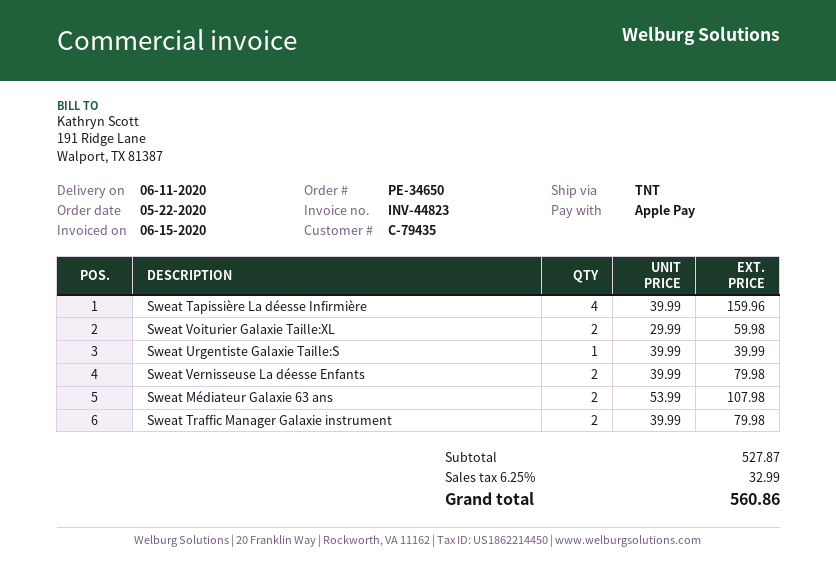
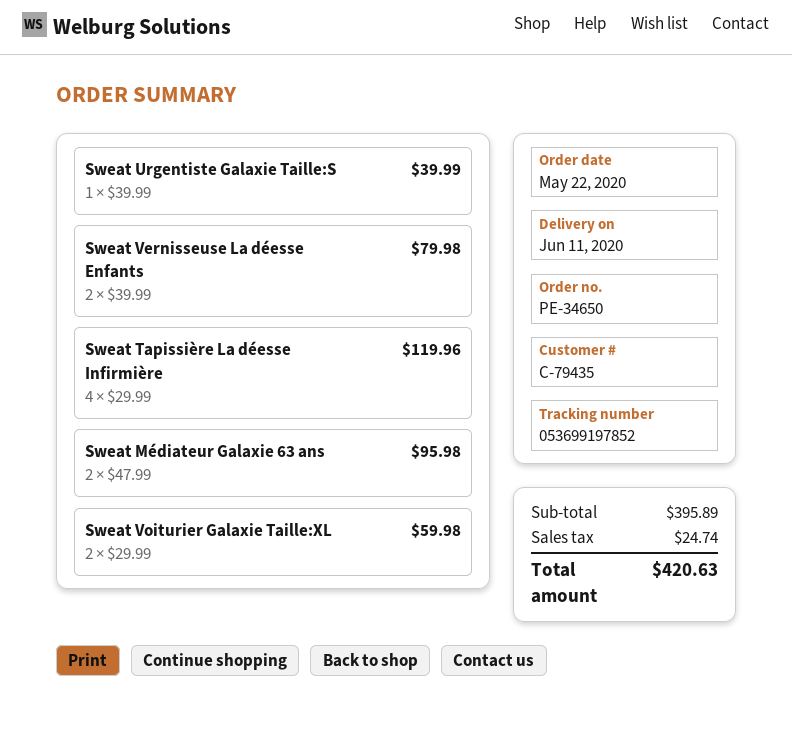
Sweat Tapissière La déesse Infirmière: 4 x 39.99 = 159.96 -> 4 x 29.99 = 119.96
Sweat Médiateur Galaxie 63 ans: 2 x 53.99 = 107.98 -> 2 x 47.99 = 95.98
Sweat Traffic Manager Galaxie instrument: 2 x 39.99 = 79.98 -> none
subtotal: 527.87 -> 395.89
tax: 32.99 -> 24.74
total: 560.86 -> 420.63

